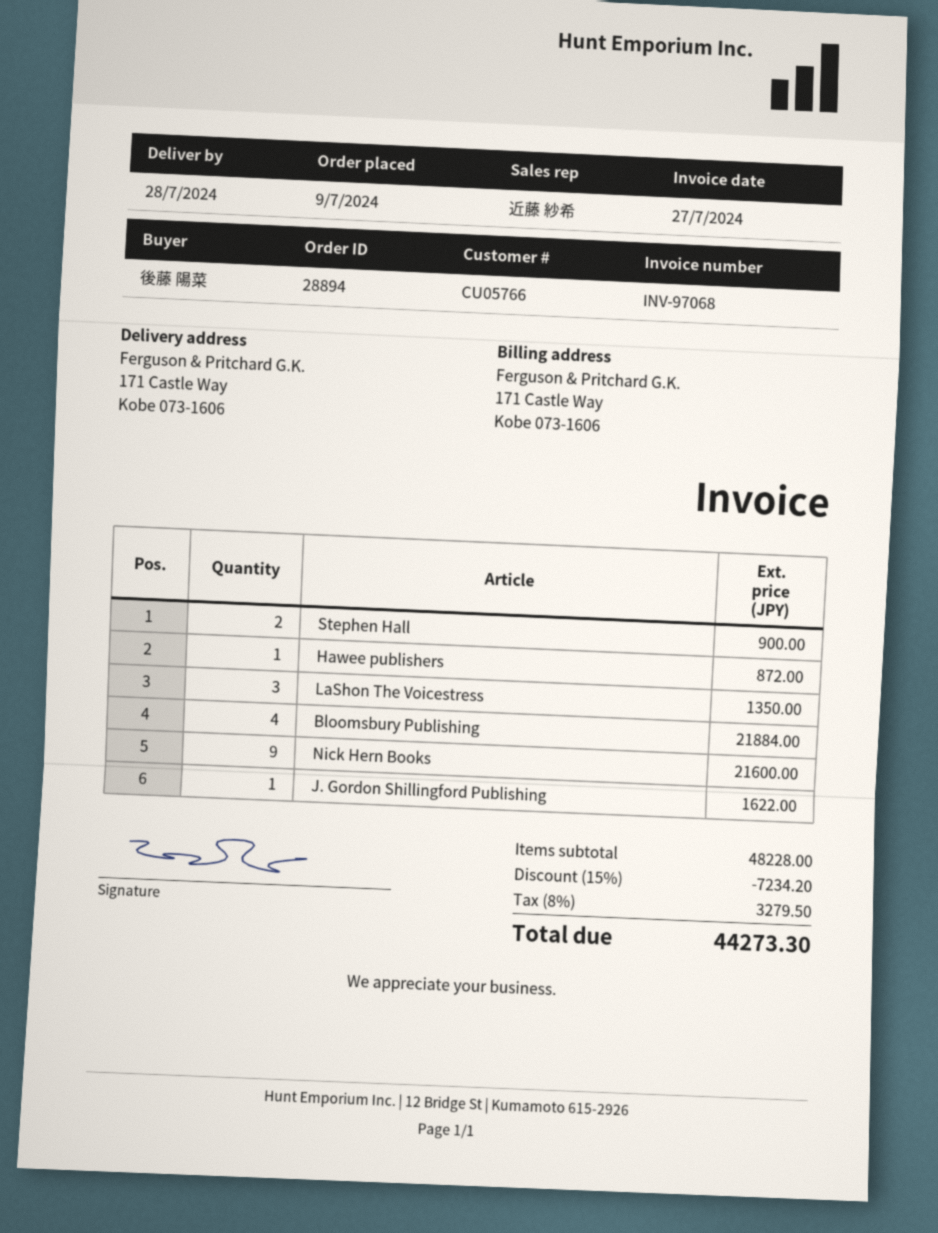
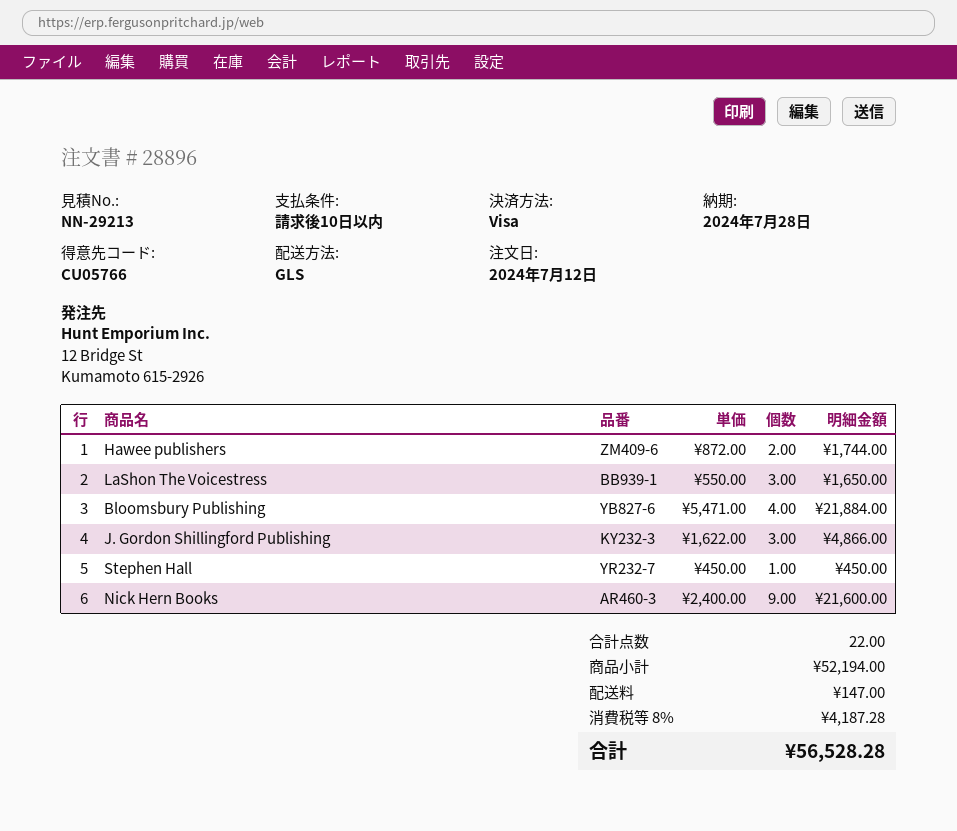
order number: 28894 -> 28896
order date: 2024-07-09 -> 2024-07-12
Stephen Hall: 2 for 900.00 -> 1 for 450.00
Hawee publishers: 1 for 872.00 -> 2 for 1744.00
LaShon The Voicestress: 3 for 1350.00 -> 3 for 1650.00
J. Gordon Shillingford Publishing: 1 for 1622.00 -> 3 for 4866.00
subtotal: 48228.00 -> 52194.00
discount: 15% = 7234.20 -> none
shipping: none -> 147.00
tax: 8% = 3279.50 -> 8% = 4187.28
total: 44273.30 -> 56528.28

